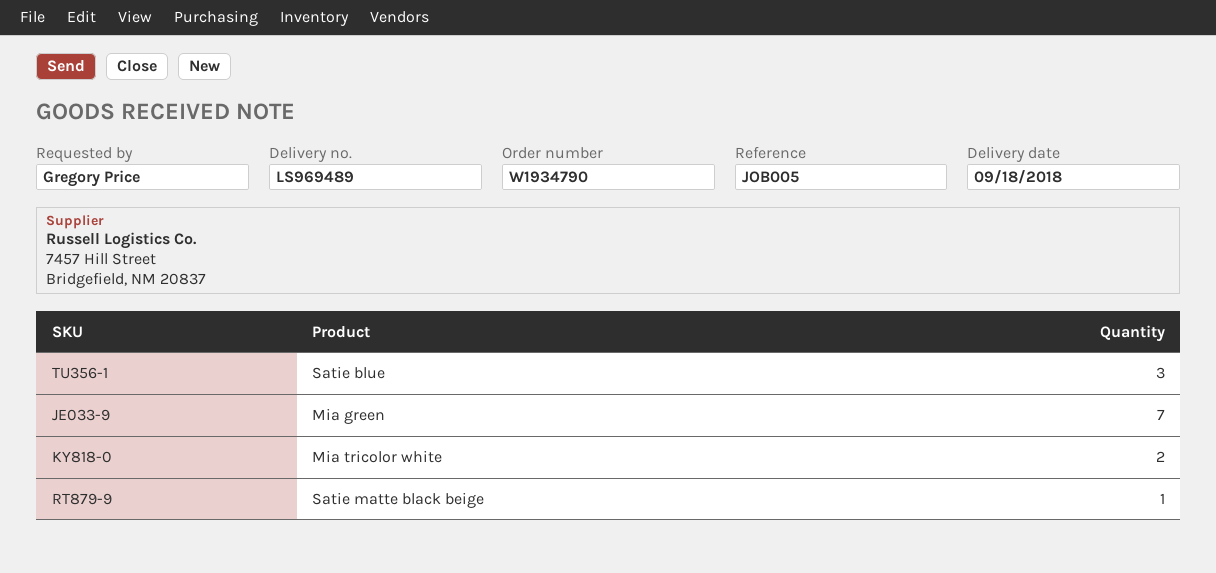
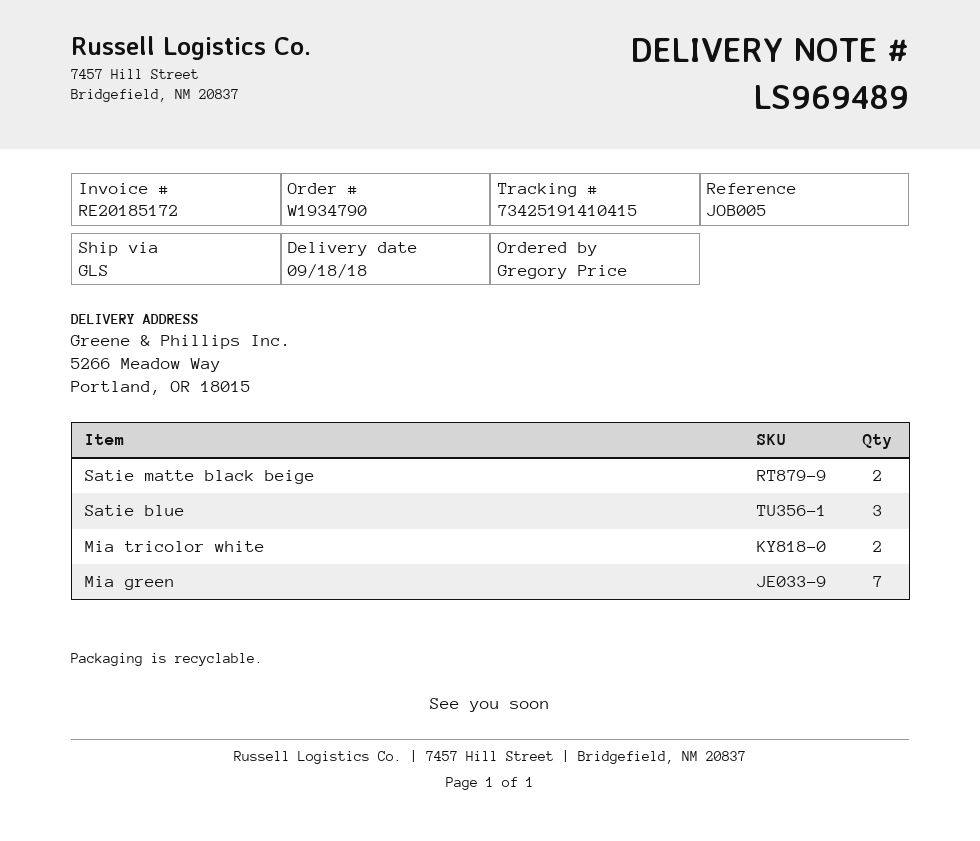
Satie matte black beige: 1 -> 2

